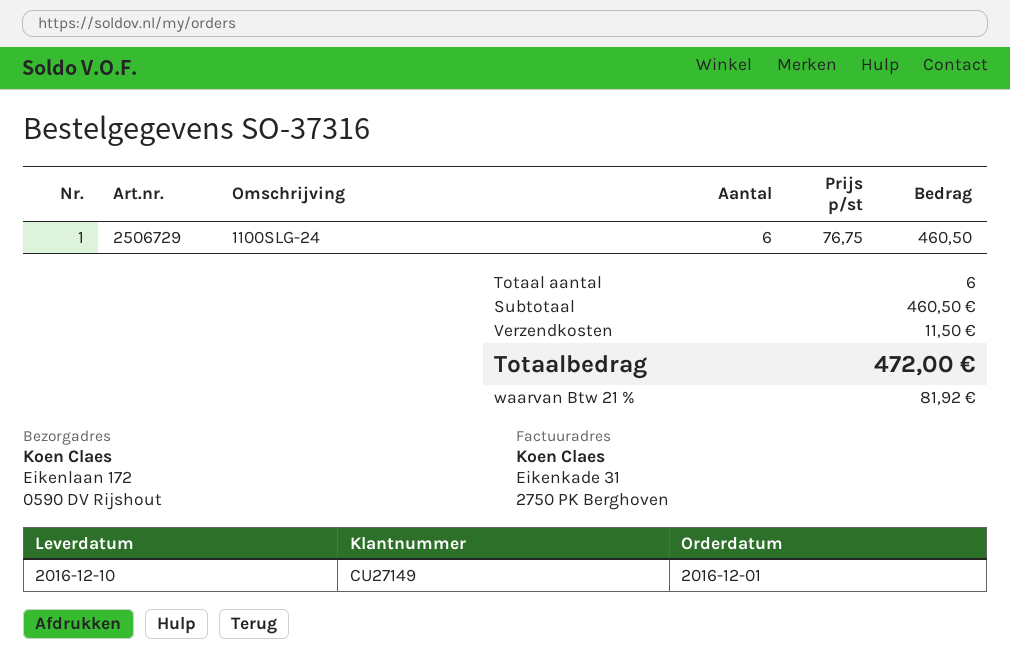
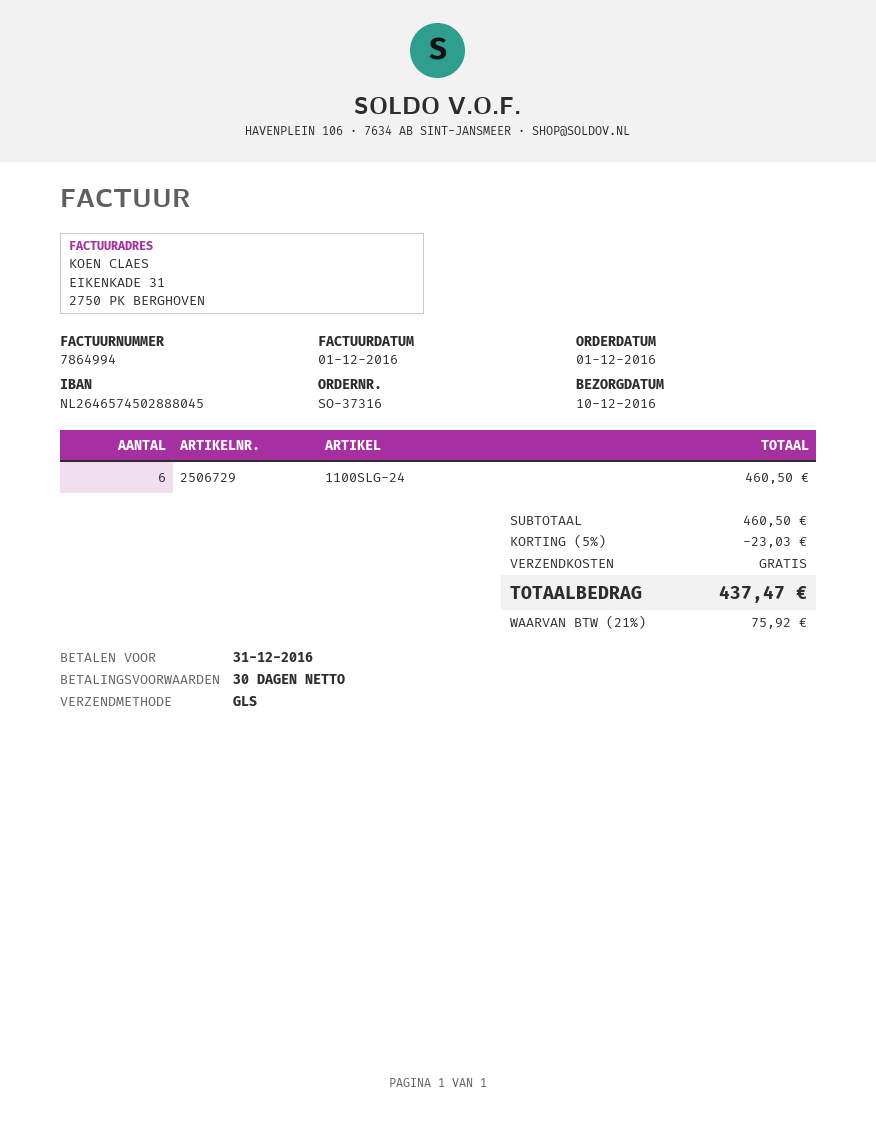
discount: none -> 5% = 23.03
shipping: 11.50 -> 0.00
tax: 21% = 81.92 -> 21% = 75.92
total: 472.00 -> 437.47

